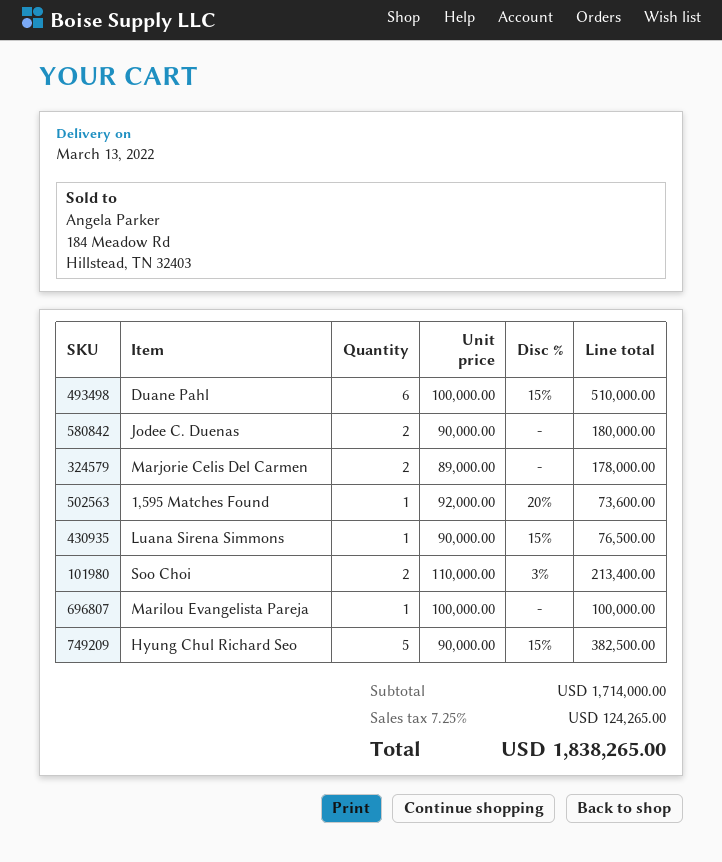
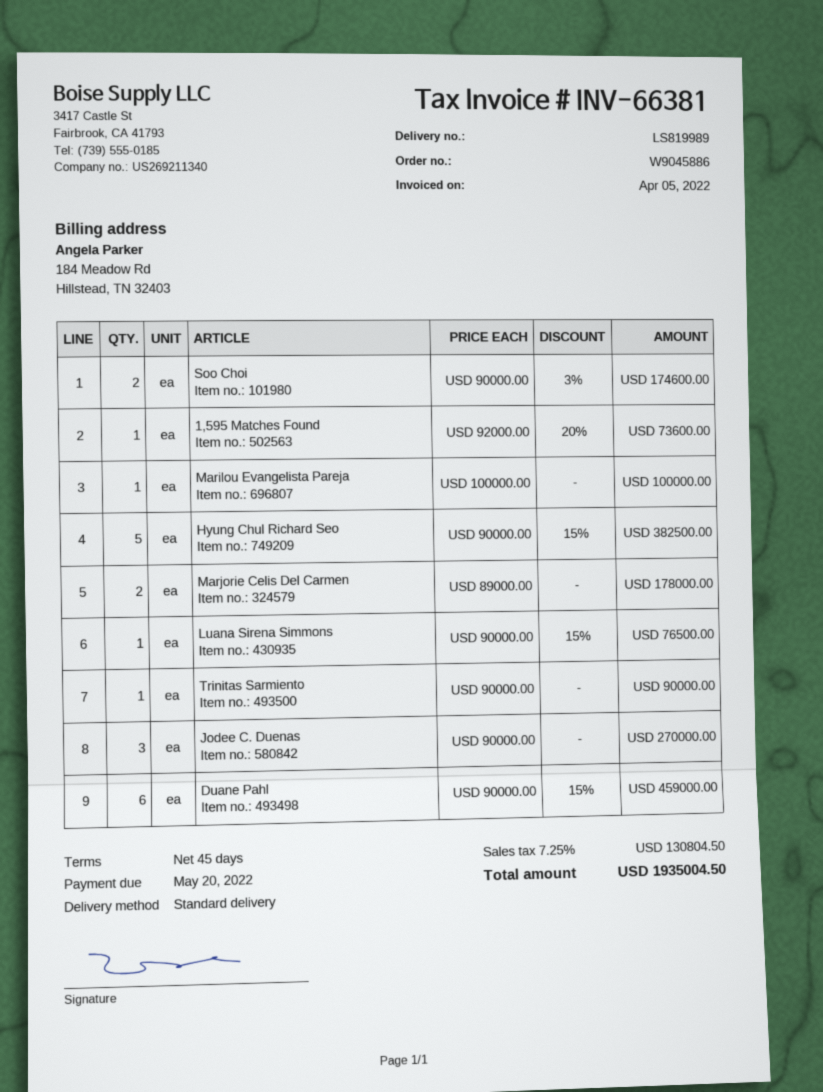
Duane Pahl: 6 x 100000.00 - 15% = 510000.00 -> 6 x 90000.00 - 15% = 459000.00
Jodee C. Duenas: 2 x 90000.00 = 180000.00 -> 3 x 90000.00 = 270000.00
Soo Choi: 2 x 110000.00 - 3% = 213400.00 -> 2 x 90000.00 - 3% = 174600.00
Trinitas Sarmiento: none -> 1 x 90000.00 = 90000.00
tax: 7.25% = 124265.00 -> 7.25% = 130804.50
total: 1838265.00 -> 1935004.50

